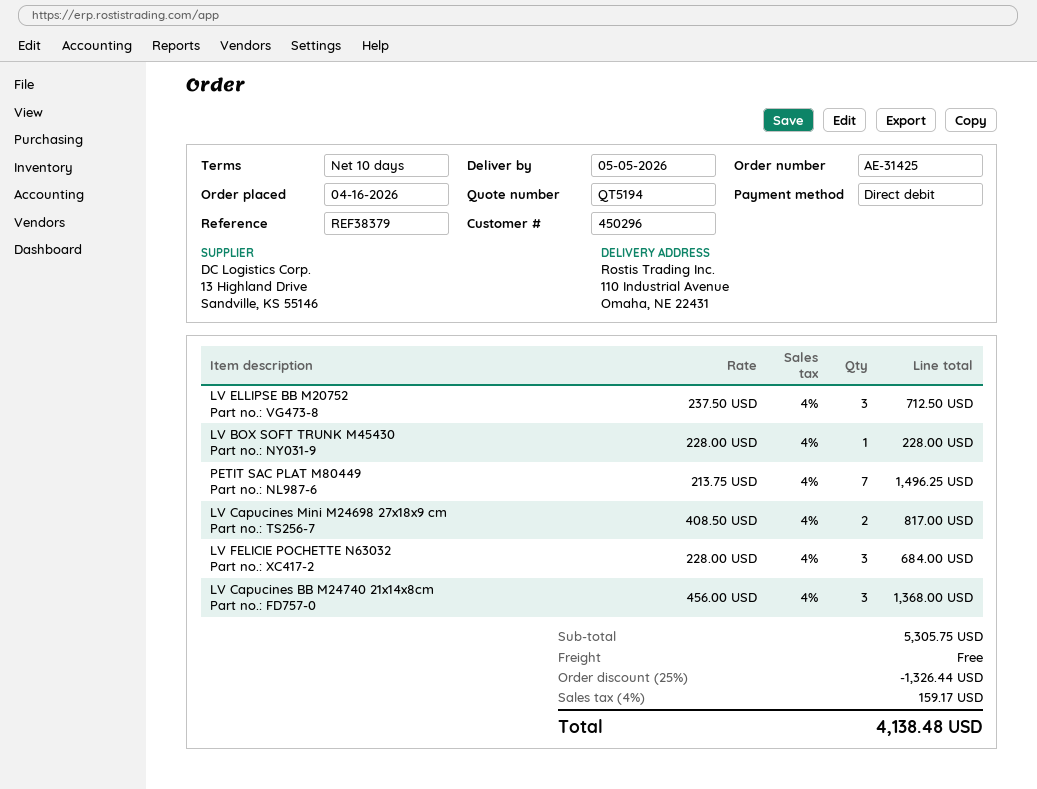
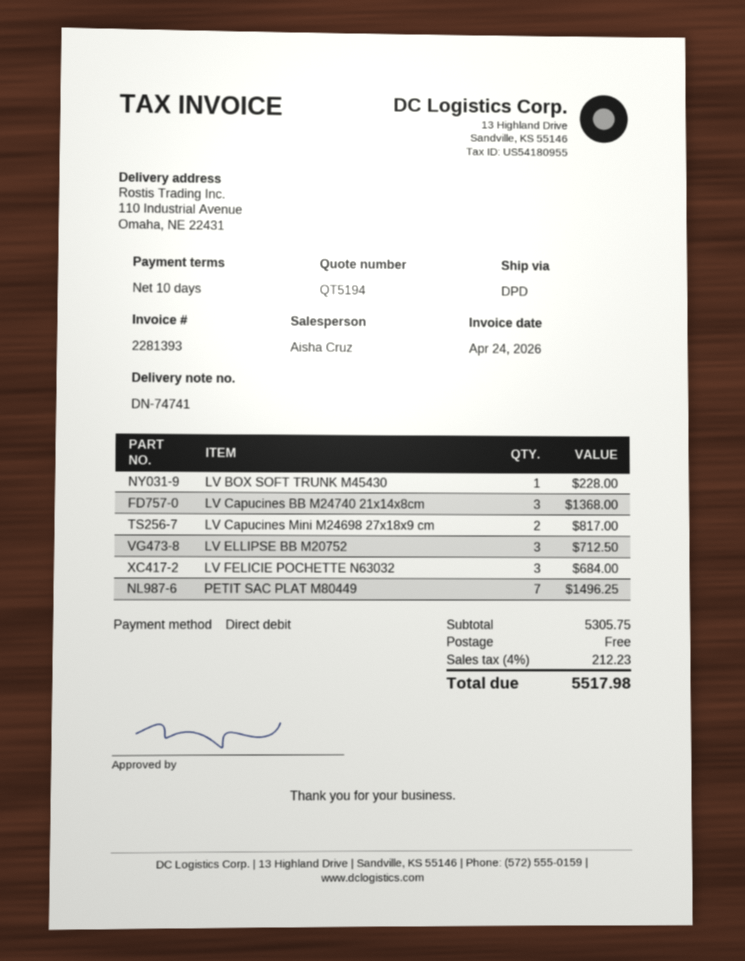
discount: 25% = 1326.44 -> none
tax: 4% = 159.17 -> 4% = 212.23
total: 4138.48 -> 5517.98

